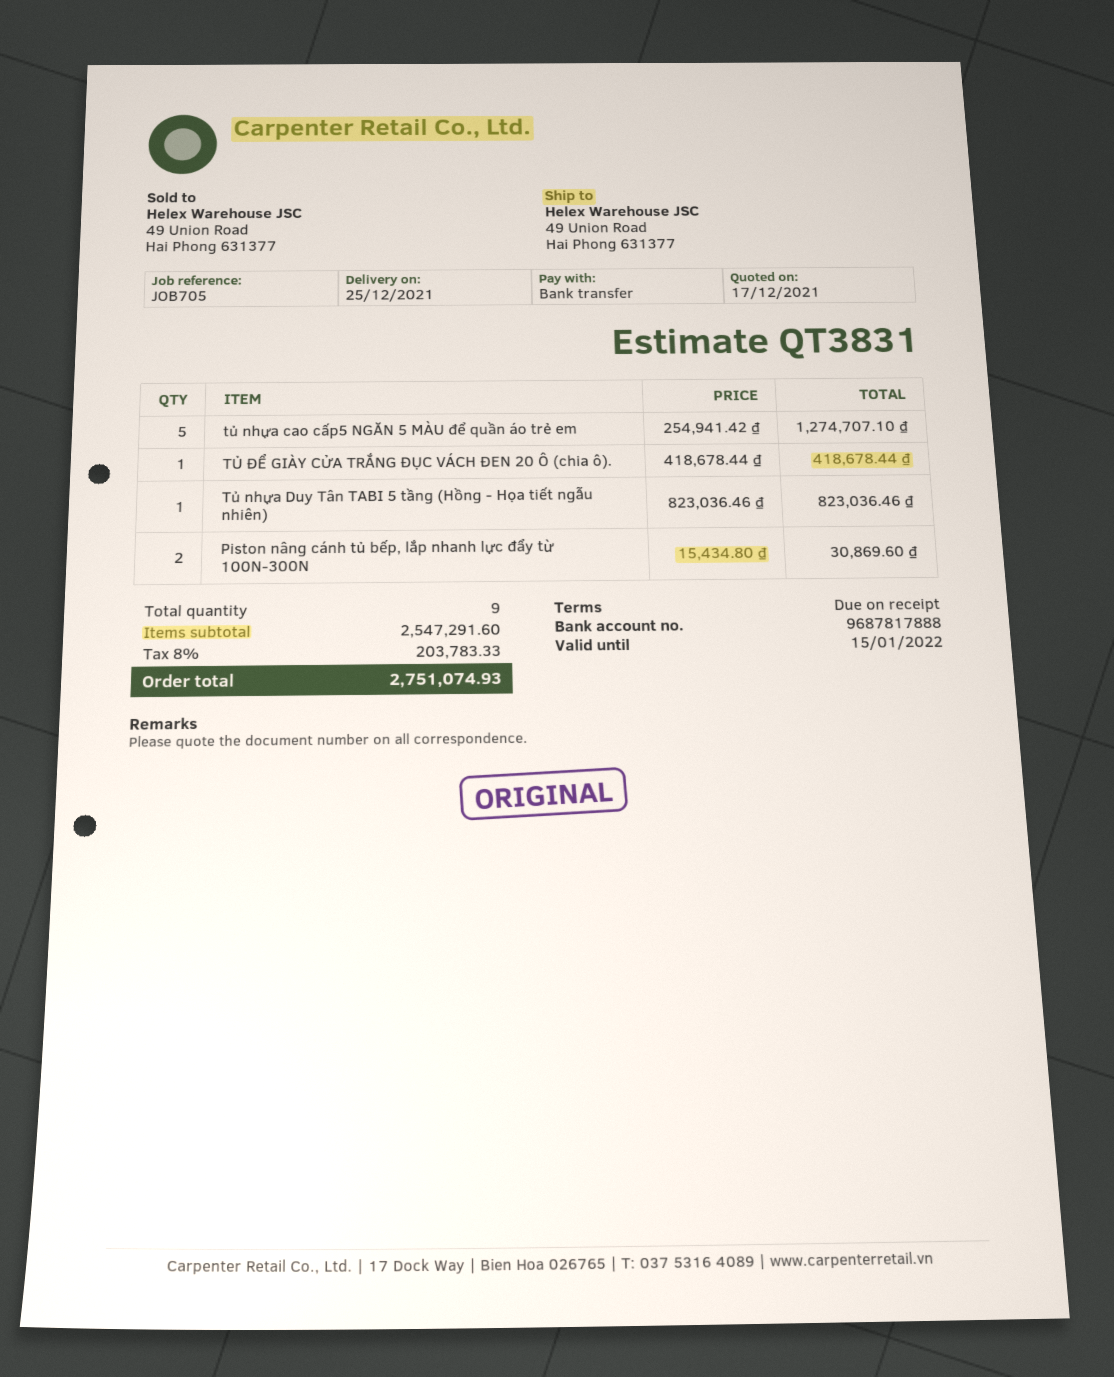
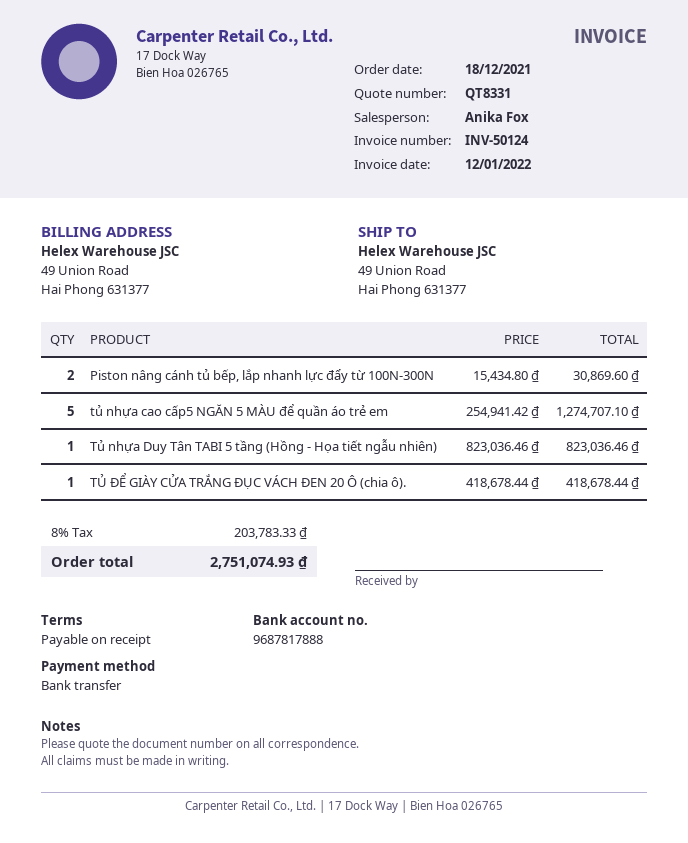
quote number: QT3831 -> QT8331

